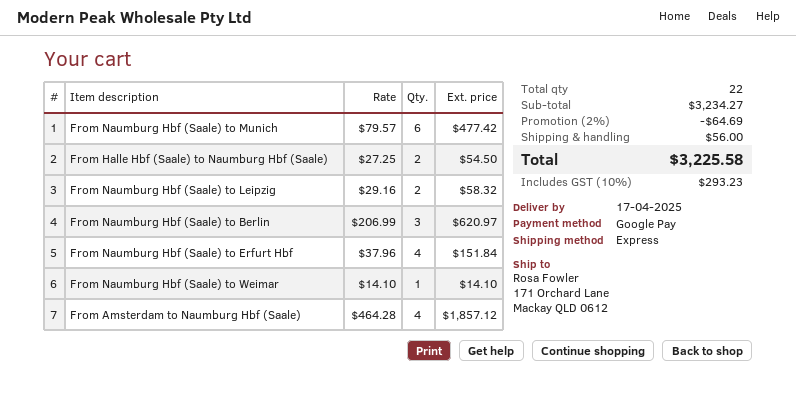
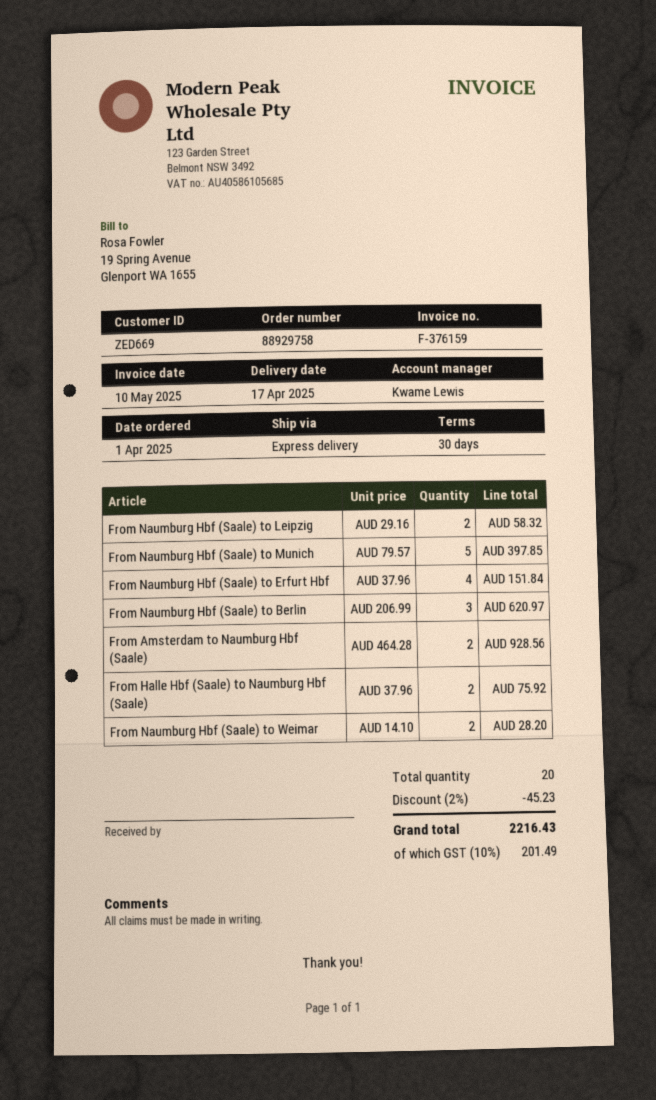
From Naumburg Hbf (Saale) to Munich: 6 x 79.57 = 477.42 -> 5 x 79.57 = 397.85
From Halle Hbf (Saale) to Naumburg Hbf (Saale): 2 x 27.25 = 54.50 -> 2 x 37.96 = 75.92
From Naumburg Hbf (Saale) to Weimar: 1 x 14.10 = 14.10 -> 2 x 14.10 = 28.20
From Amsterdam to Naumburg Hbf (Saale): 4 x 464.28 = 1857.12 -> 2 x 464.28 = 928.56
total quantity: 22 -> 20
discount: 2% = 64.69 -> 2% = 45.23
shipping: 56.00 -> none
tax: 10% = 293.23 -> 10% = 201.49
total: 3225.58 -> 2216.43

